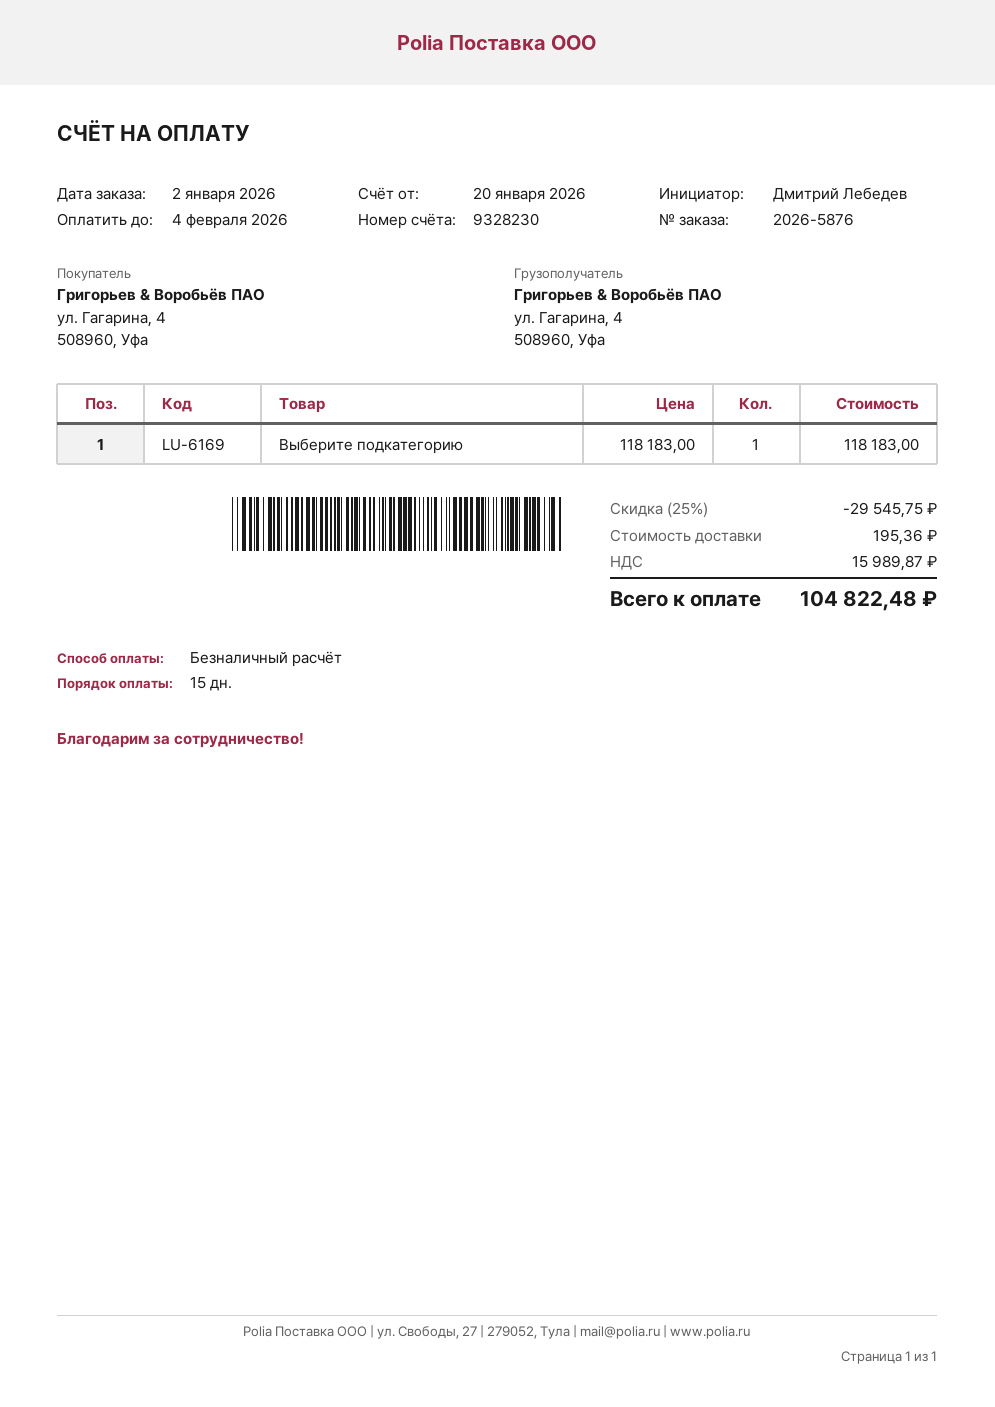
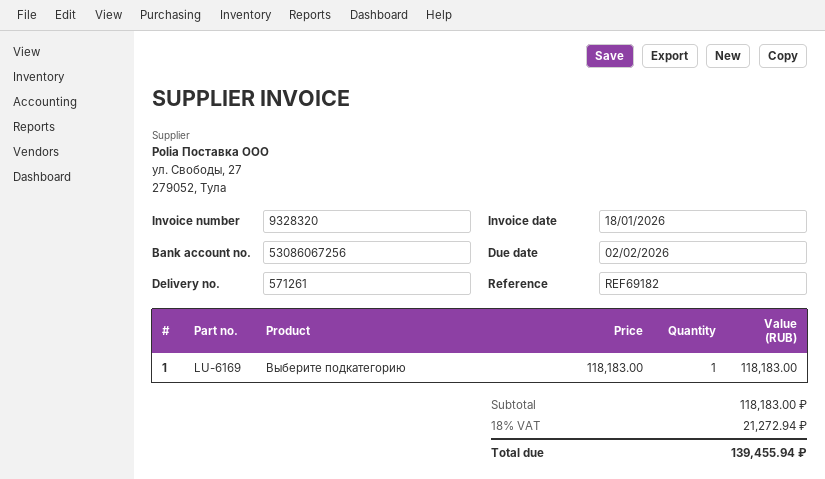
invoice number: 9328230 -> 9328320
invoice date: 2026-01-20 -> 2026-01-18
due date: 2026-02-04 -> 2026-02-02
discount: 25% = 29545.75 -> none
shipping: 195.36 -> none
tax: 15989.87 -> 21272.94
total: 104822.48 -> 139455.94

